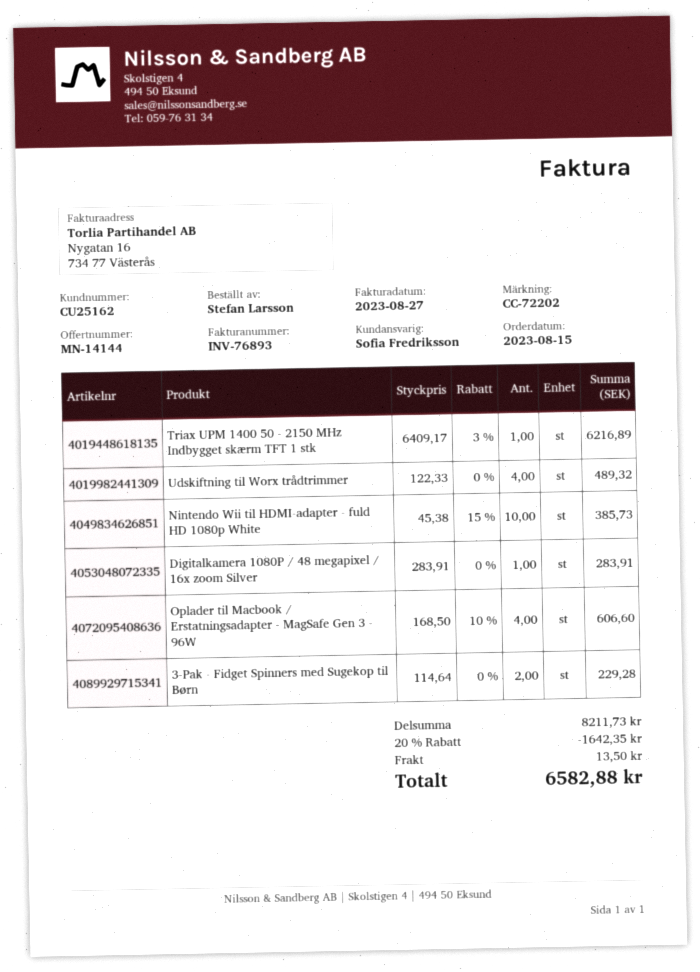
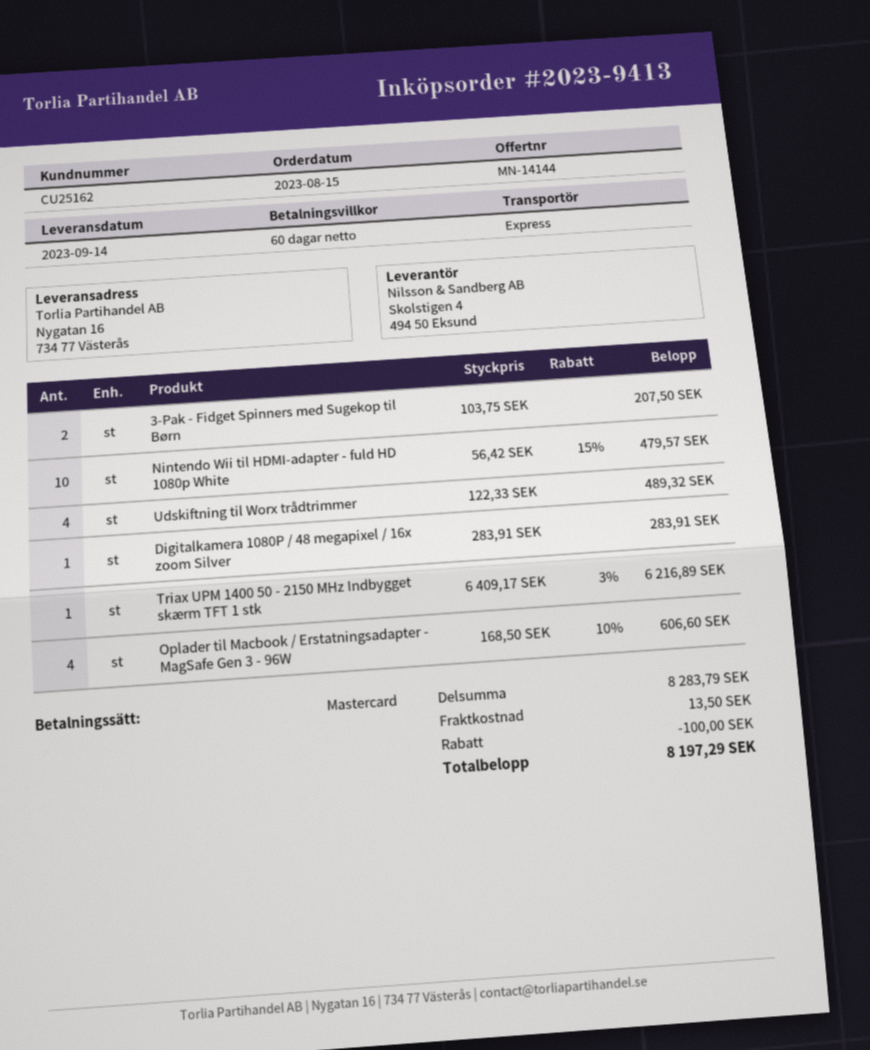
Nintendo Wii til HDMI-adapter - fuld HD 1080p White: 10 x 45.38 - 15% = 385.73 -> 10 x 56.42 - 15% = 479.57
3-Pak - Fidget Spinners med Sugekop til Børn: 2 x 114.64 = 229.28 -> 2 x 103.75 = 207.50
subtotal: 8211.73 -> 8283.79
discount: 1642.35 -> 100.00
total: 6582.88 -> 8197.29

